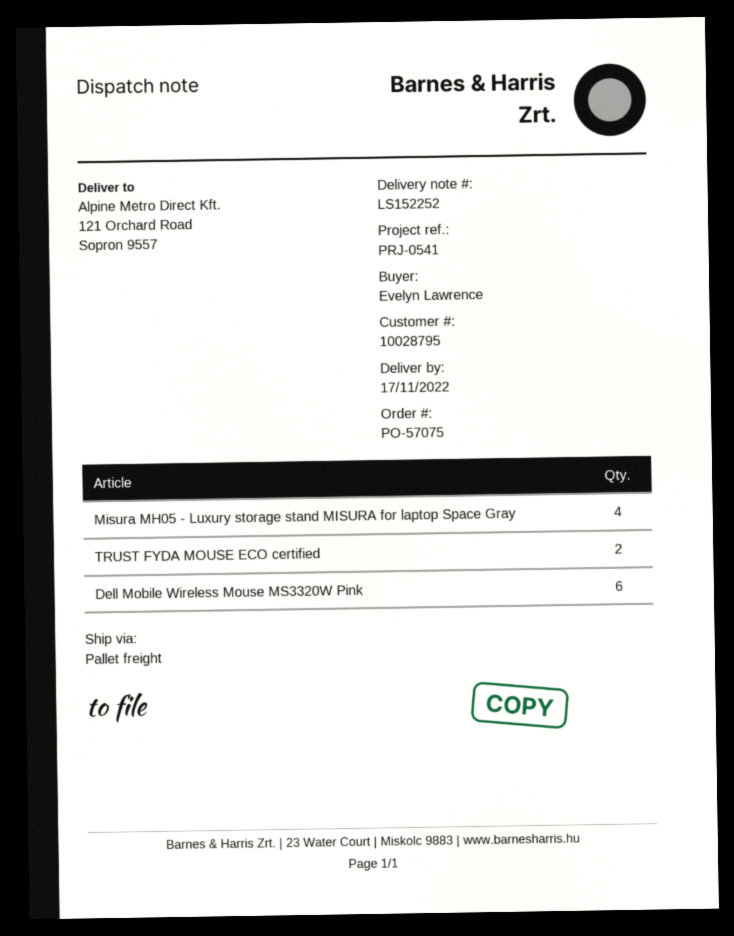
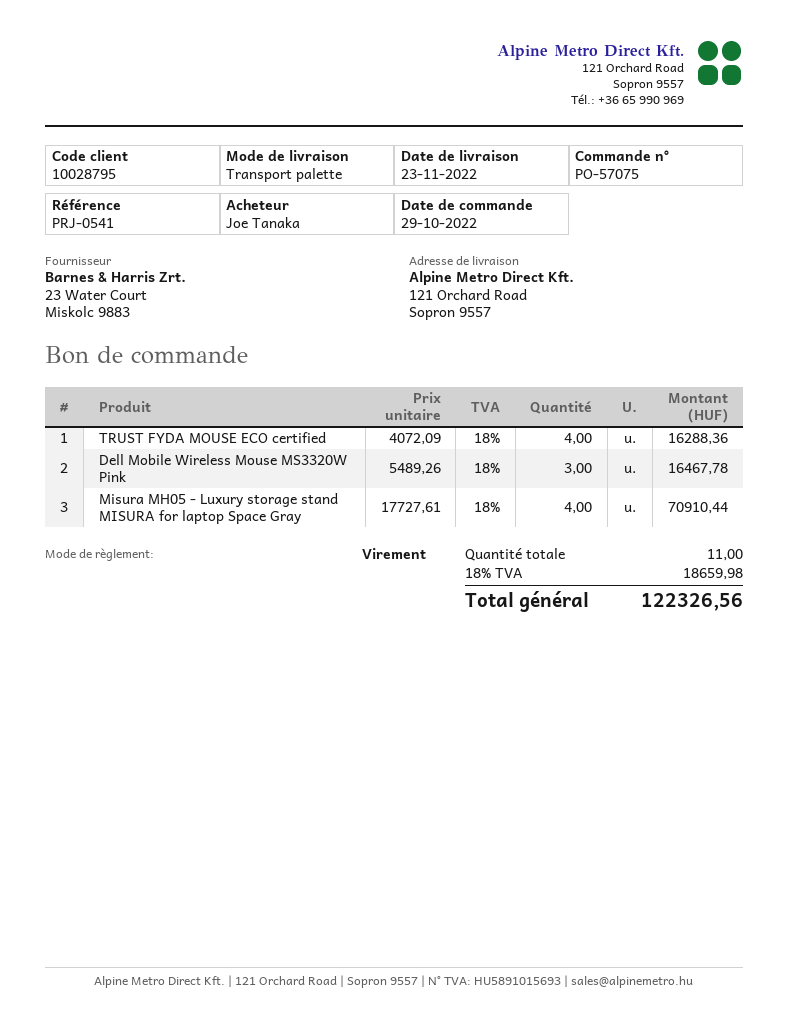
delivery date: 2022-11-17 -> 2022-11-23
ordered by: Evelyn Lawrence -> Joe Tanaka
TRUST FYDA MOUSE ECO certified: 2 -> 4
Dell Mobile Wireless Mouse MS3320W Pink: 6 -> 3

